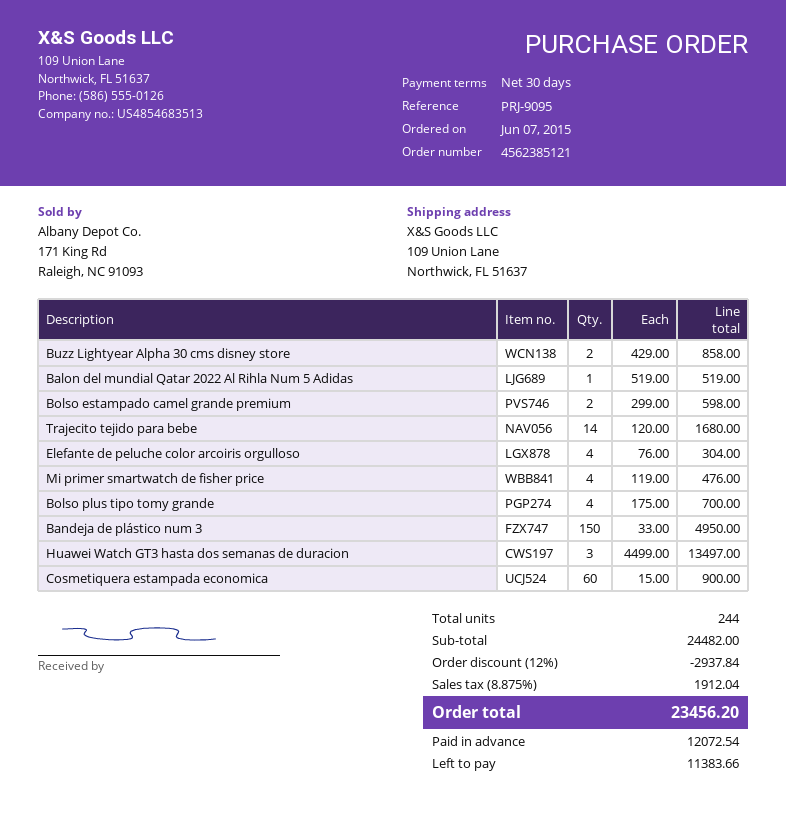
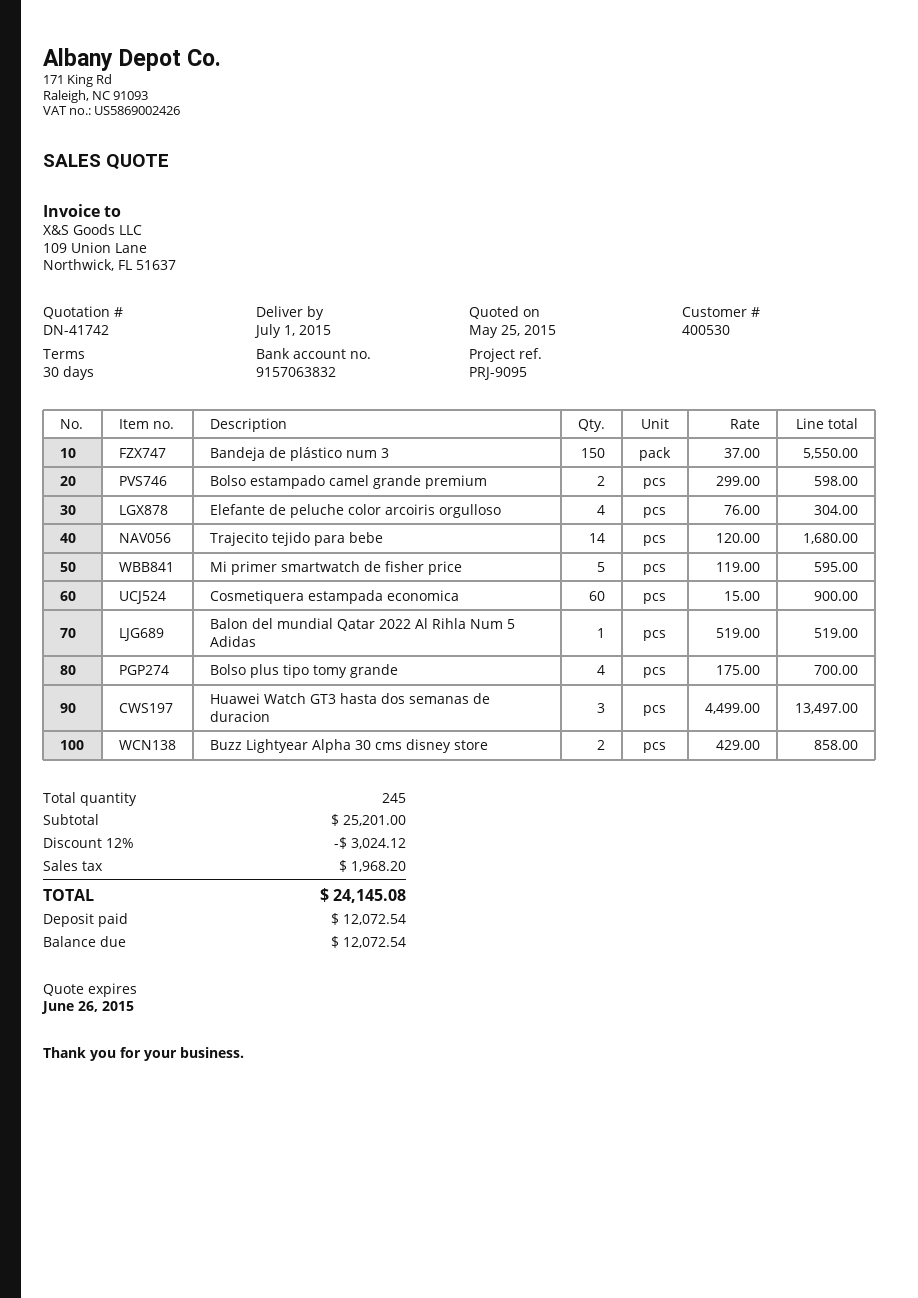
Mi primer smartwatch de fisher price: 4 x 119.00 = 476.00 -> 5 x 119.00 = 595.00
Bandeja de plástico num 3: 150 x 33.00 = 4950.00 -> 150 x 37.00 = 5550.00
total quantity: 244 -> 245
subtotal: 24482.00 -> 25201.00
discount: 12% = 2937.84 -> 12% = 3024.12
tax: 1912.04 -> 1968.20
total: 23456.20 -> 24145.08
balance: 11383.66 -> 12072.54

